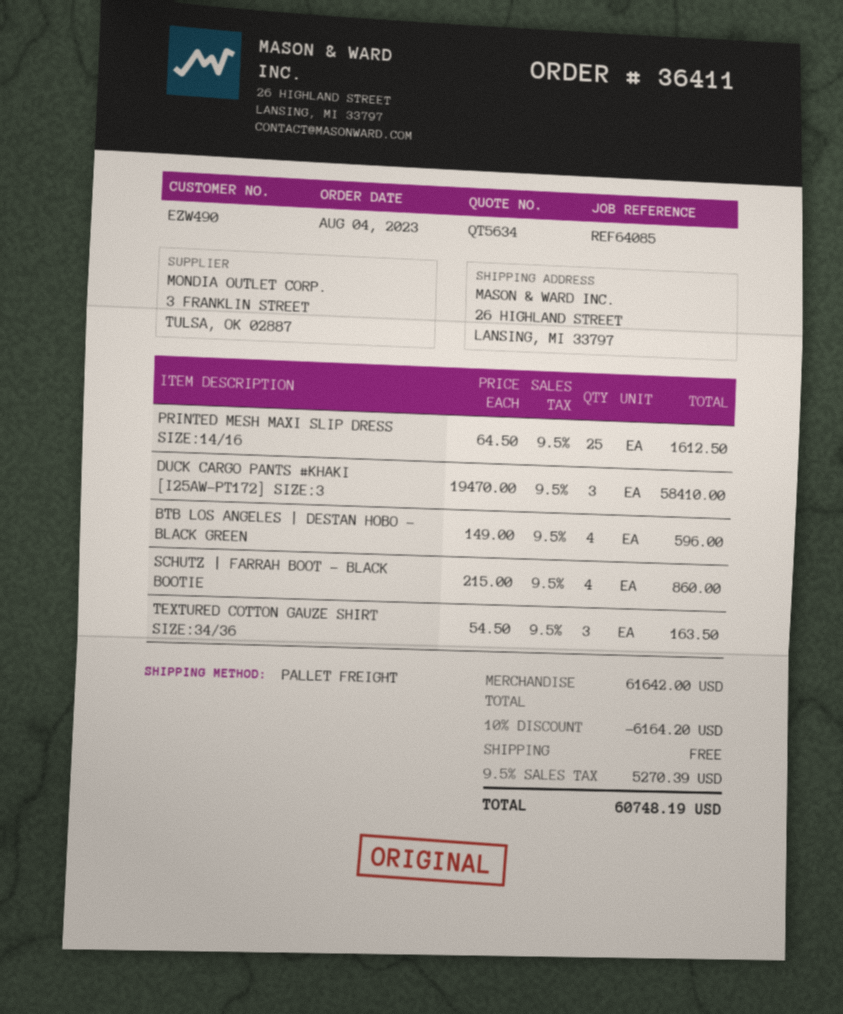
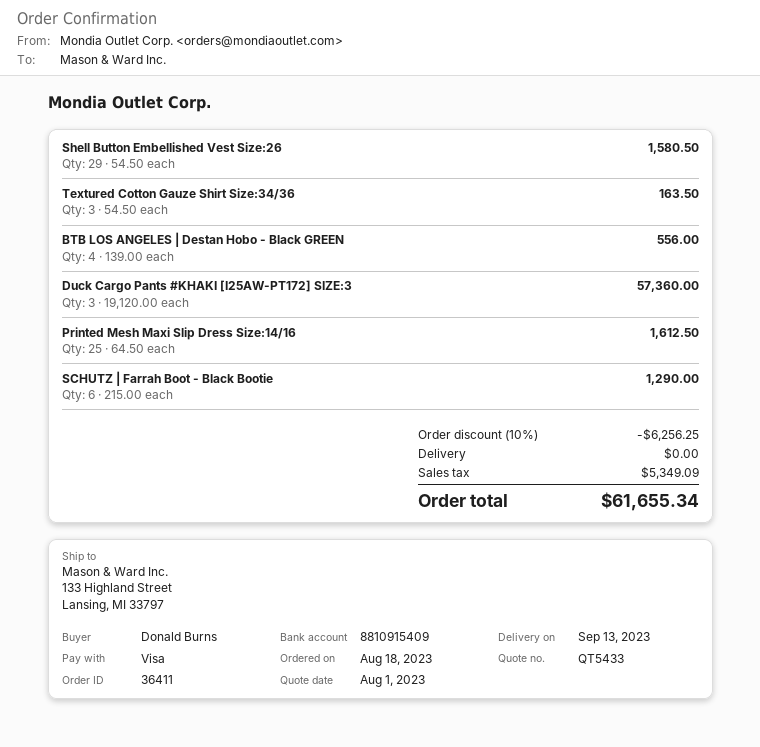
quote number: QT5634 -> QT5433
order date: 2023-08-04 -> 2023-08-18
ship to: 26 HIGHLAND STREET, LANSING, MI 33797 -> 133 Highland Street, Lansing, MI 33797
DUCK CARGO PANTS #KHAKI [I25AW-PT172] SIZE:3: 3 x 19470.00 = 58410.00 -> 3 x 19120.00 = 57360.00
BTB LOS ANGELES | DESTAN HOBO - BLACK GREEN: 4 x 149.00 = 596.00 -> 4 x 139.00 = 556.00
SCHUTZ | FARRAH BOOT - BLACK BOOTIE: 4 x 215.00 = 860.00 -> 6 x 215.00 = 1290.00
Shell Button Embellished Vest Size:26: none -> 29 x 54.50 = 1580.50
discount: 10% = 6164.20 -> 10% = 6256.25
tax: 5270.39 -> 5349.09
total: 60748.19 -> 61655.34

